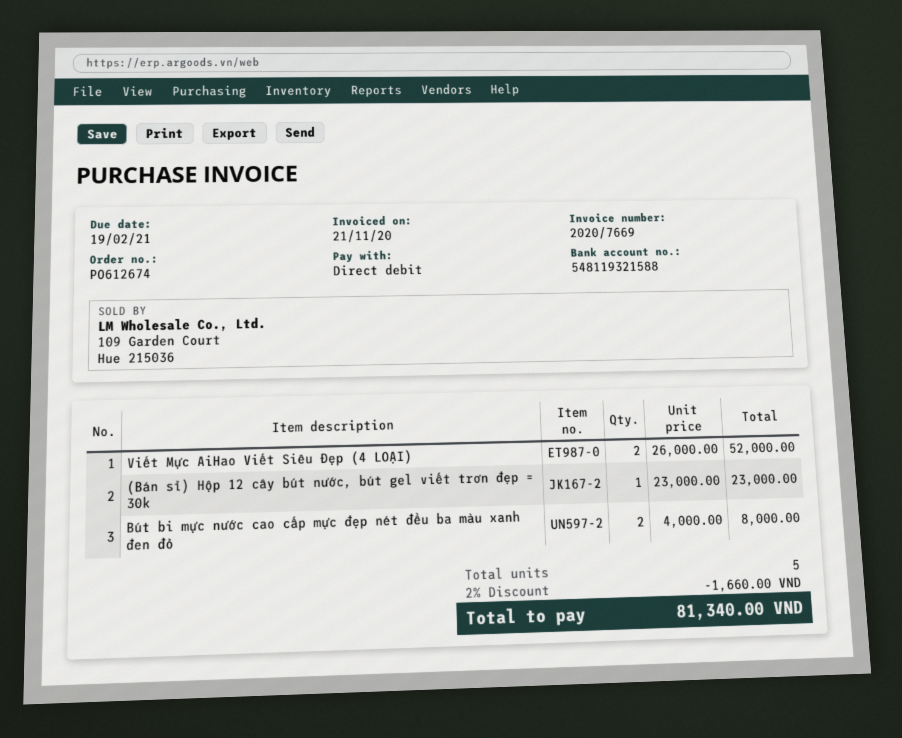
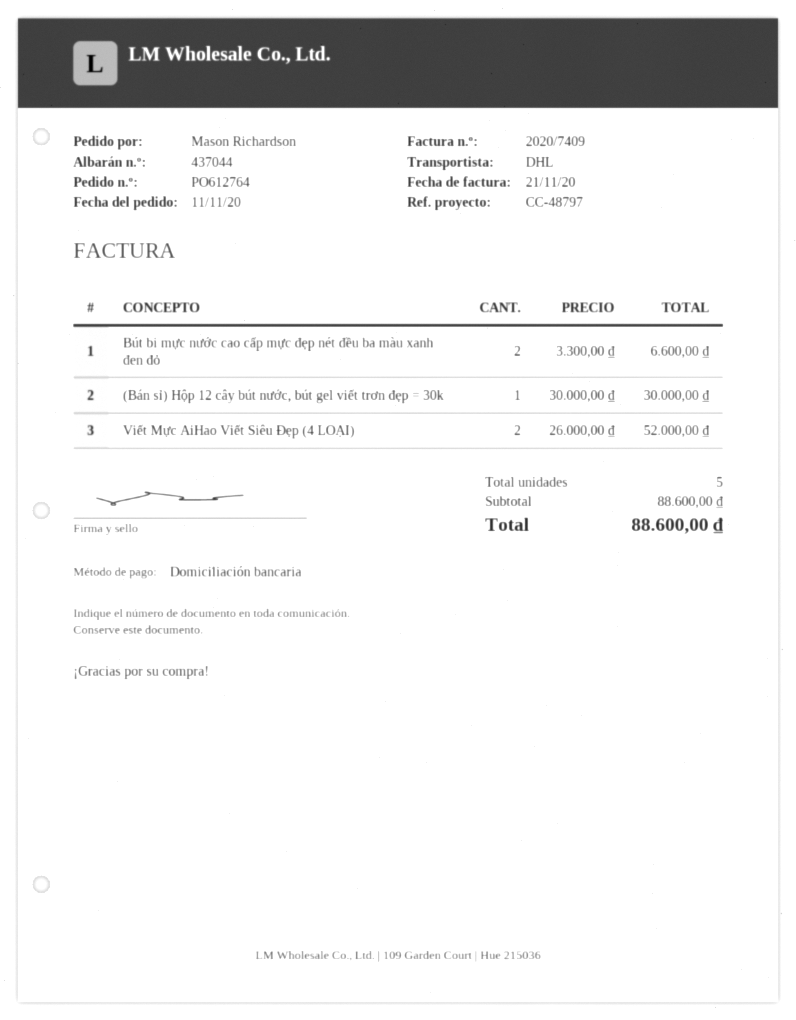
order number: PO612674 -> PO612764
invoice number: 2020/7669 -> 2020/7409
(Bán sỉ) Hộp 12 cây bút nước, bút gel viết trơn đẹp = 30k: 1 x 23000.00 = 23000.00 -> 1 x 30000.00 = 30000.00
Bút bi mực nước cao cấp mực đẹp nét đều ba màu xanh đen đỏ: 2 x 4000.00 = 8000.00 -> 2 x 3300.00 = 6600.00
discount: 2% = 1660.00 -> none
total: 81340.00 -> 88600.00

